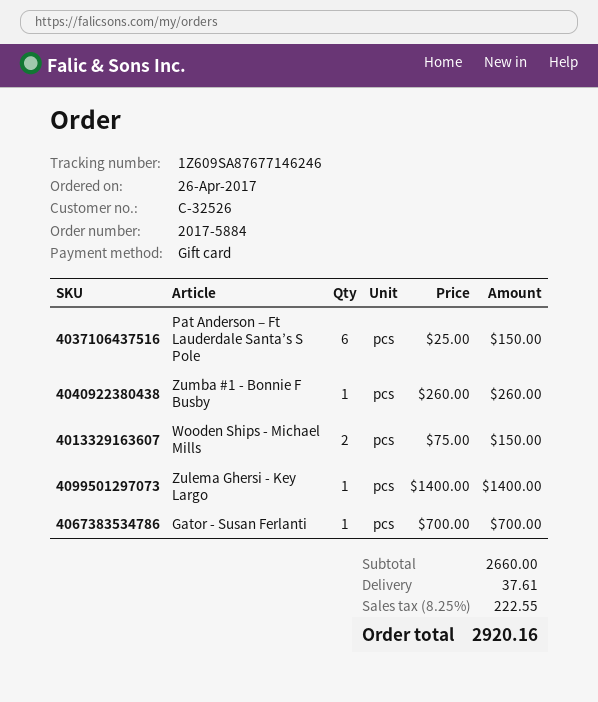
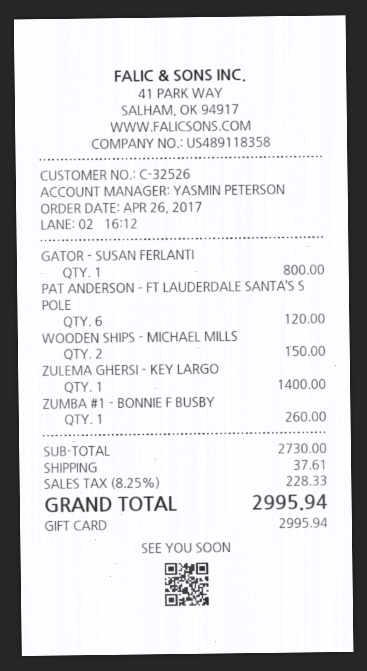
Pat Anderson – Ft Lauderdale Santa’s S Pole: 6 for 150.00 -> 6 for 120.00
Gator - Susan Ferlanti: 1 for 700.00 -> 1 for 800.00
subtotal: 2660.00 -> 2730.00
tax: 8.25% = 222.55 -> 8.25% = 228.33
total: 2920.16 -> 2995.94

